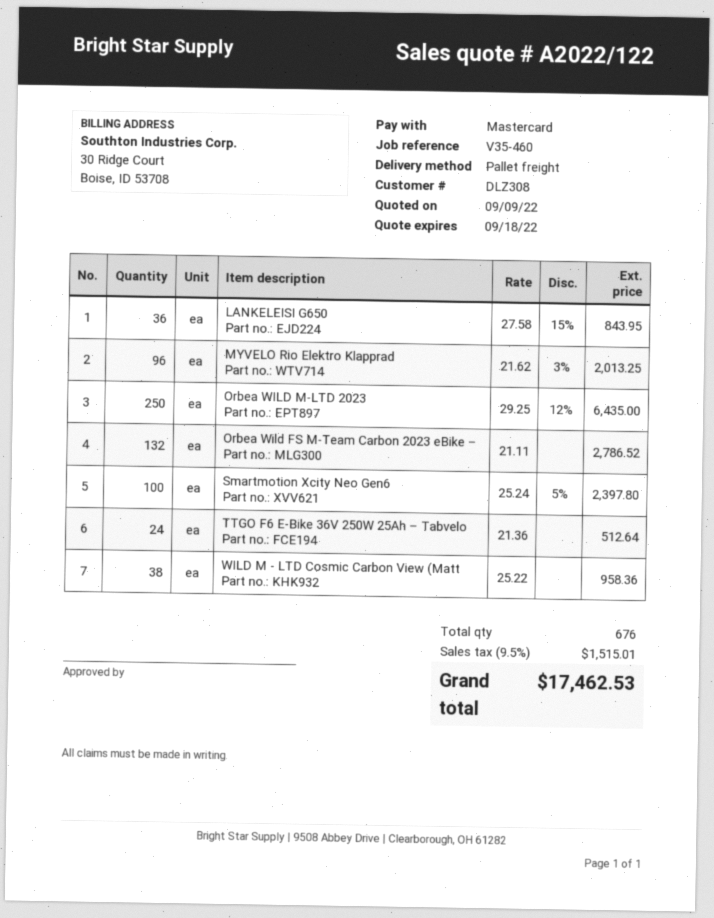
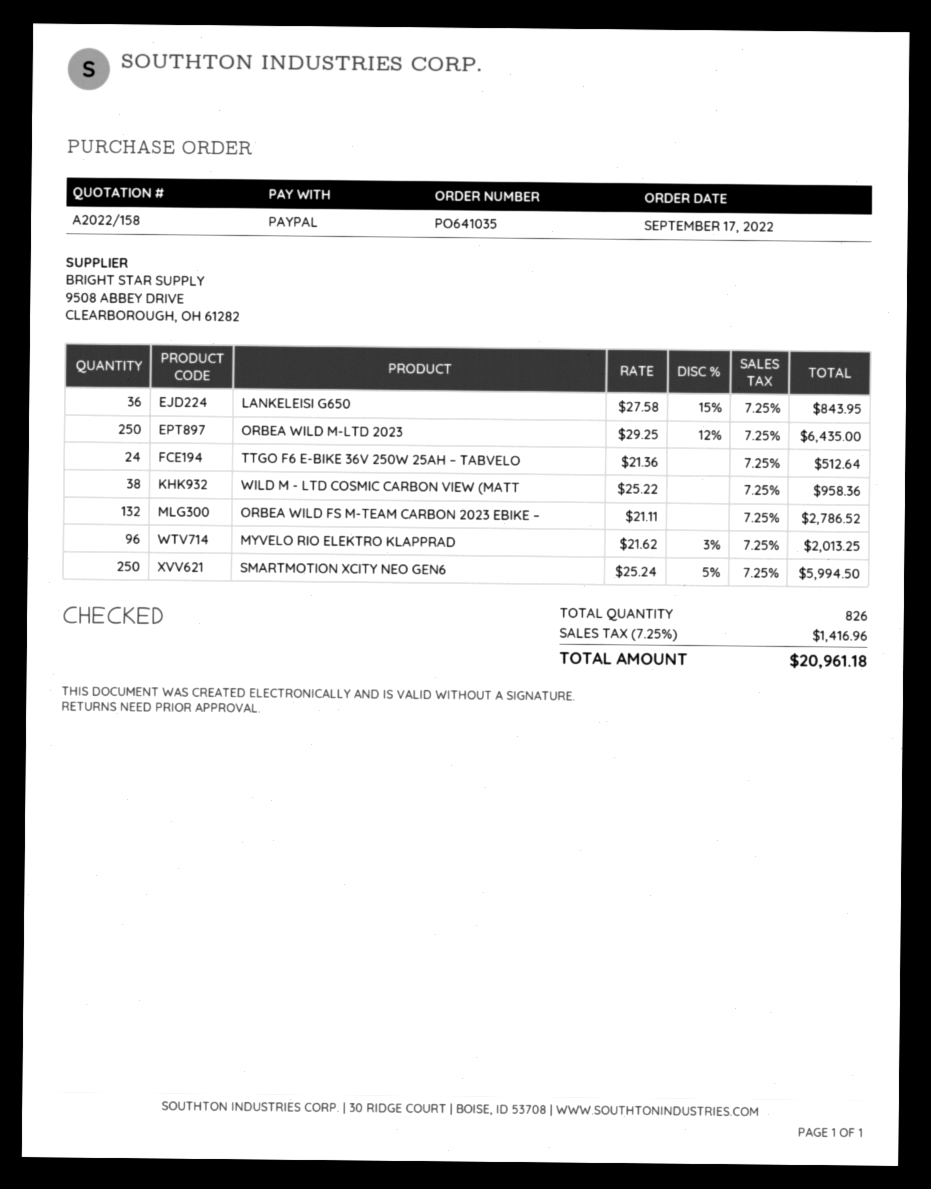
quote number: A2022/122 -> A2022/158
payment method: Mastercard -> PayPal
Smartmotion Xcity Neo Gen6: 100 x 25.24 - 5% = 2397.80 -> 250 x 25.24 - 5% = 5994.50
total quantity: 676 -> 826
tax: 9.5% = 1515.01 -> 7.25% = 1416.96
total: 17462.53 -> 20961.18

